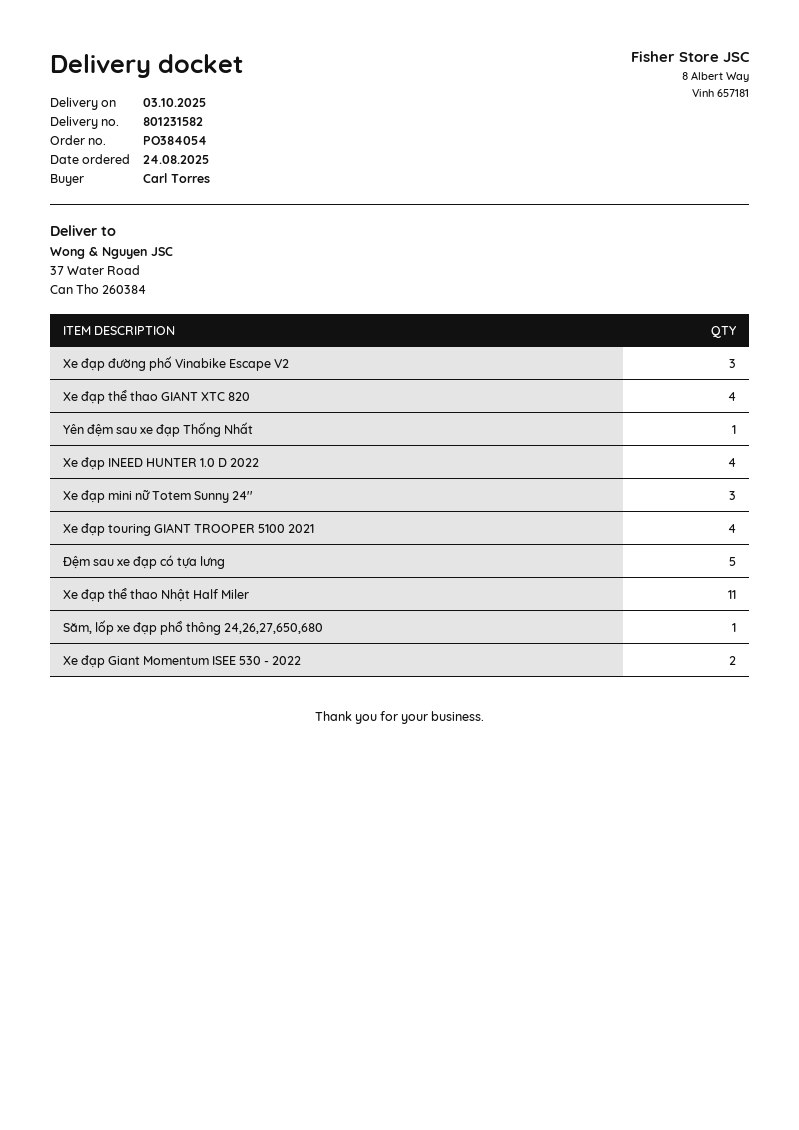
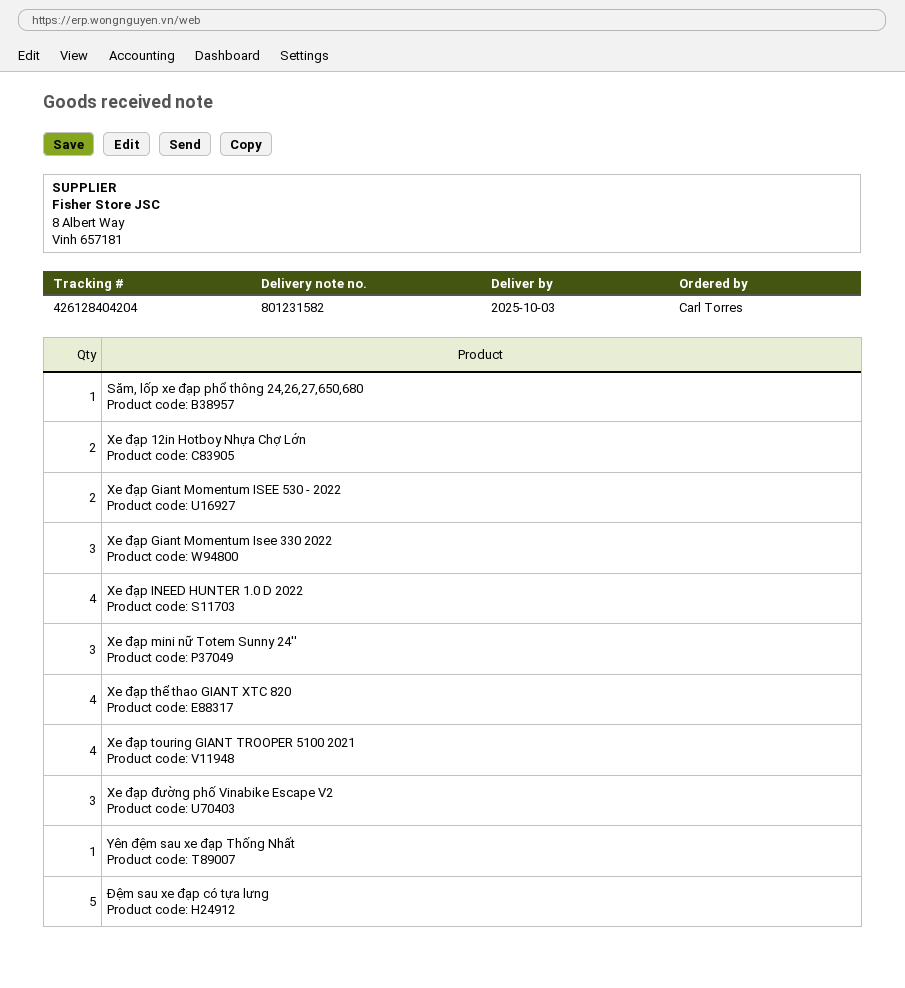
Xe đạp thể thao Nhật Half Miler: 11 -> none
Xe đạp 12in Hotboy Nhựa Chợ Lớn: none -> 2
Xe đạp Giant Momentum Isee 330 2022: none -> 3

